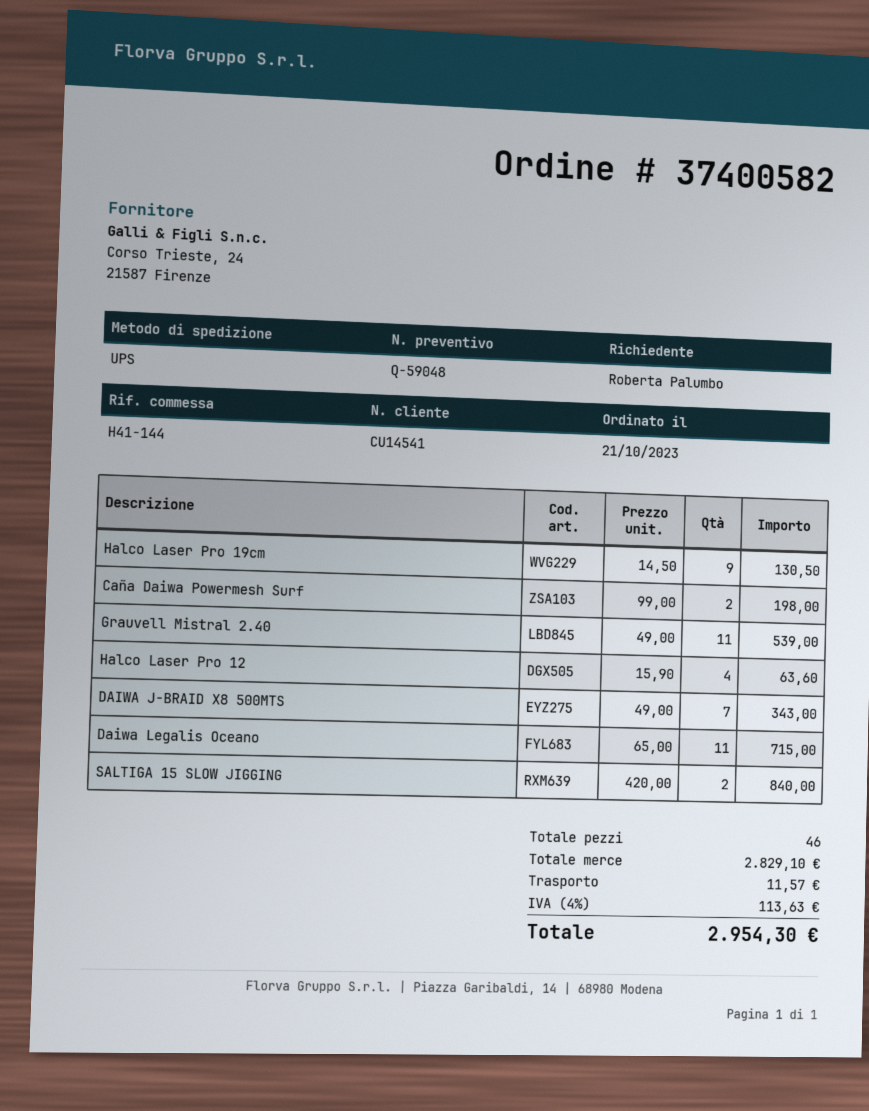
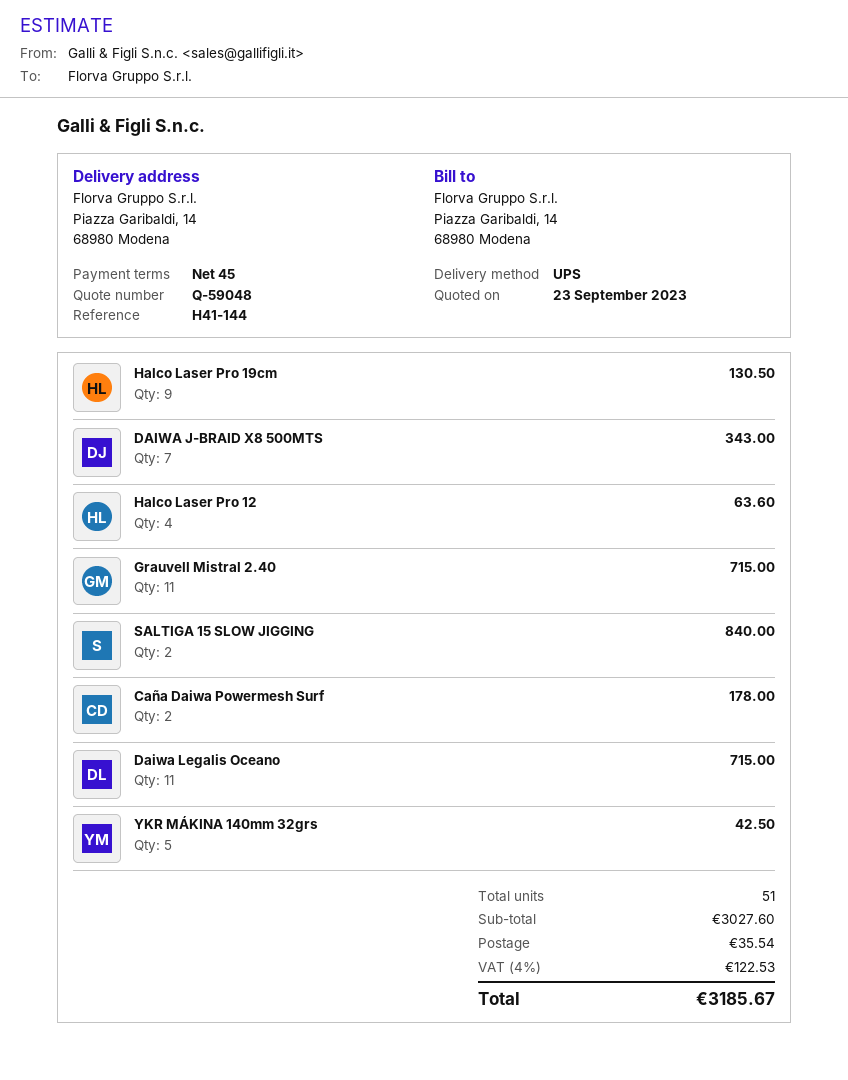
Caña Daiwa Powermesh Surf: 2 for 198.00 -> 2 for 178.00
Grauvell Mistral 2.40: 11 for 539.00 -> 11 for 715.00
YKR MÁKINA 140mm 32grs: none -> 5 for 42.50
total quantity: 46 -> 51
subtotal: 2829.10 -> 3027.60
shipping: 11.57 -> 35.54
tax: 4% = 113.63 -> 4% = 122.53
total: 2954.30 -> 3185.67

